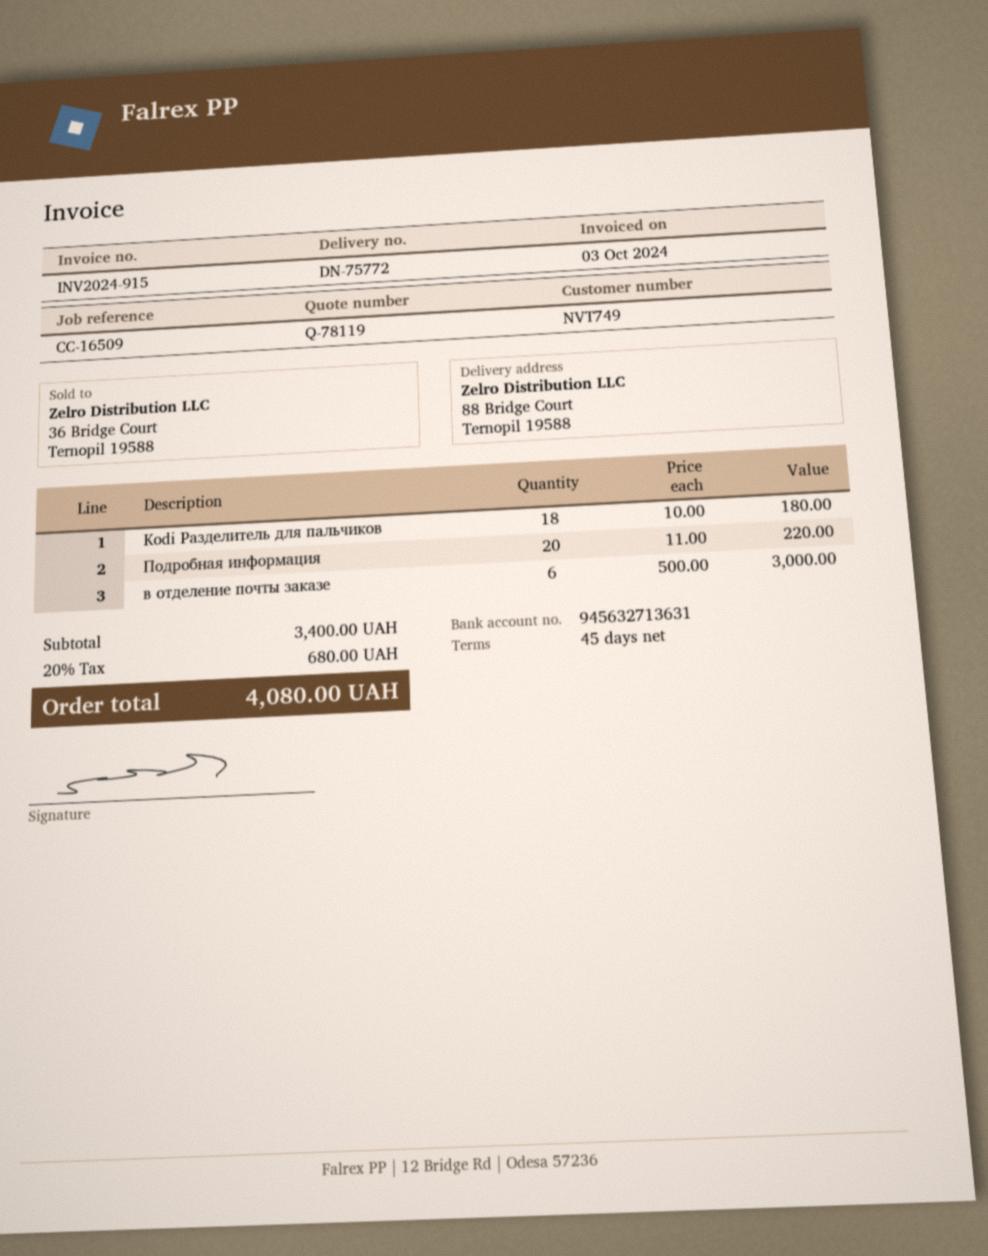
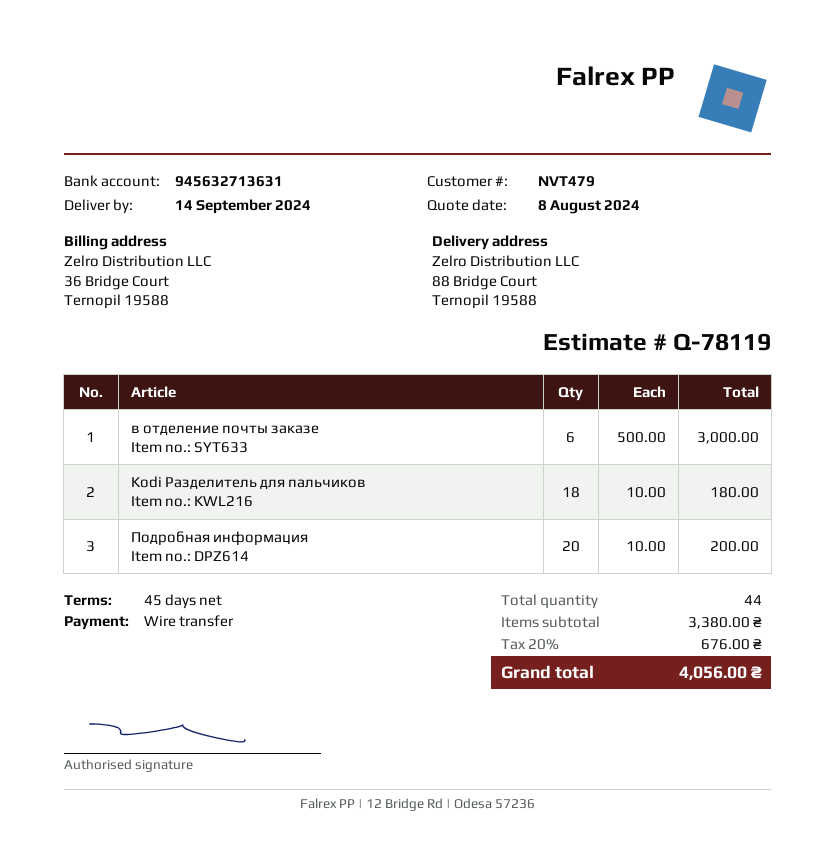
customer number: NVT749 -> NVT479
Подробная информация: 20 x 11.00 = 220.00 -> 20 x 10.00 = 200.00
subtotal: 3400.00 -> 3380.00
tax: 20% = 680.00 -> 20% = 676.00
total: 4080.00 -> 4056.00

